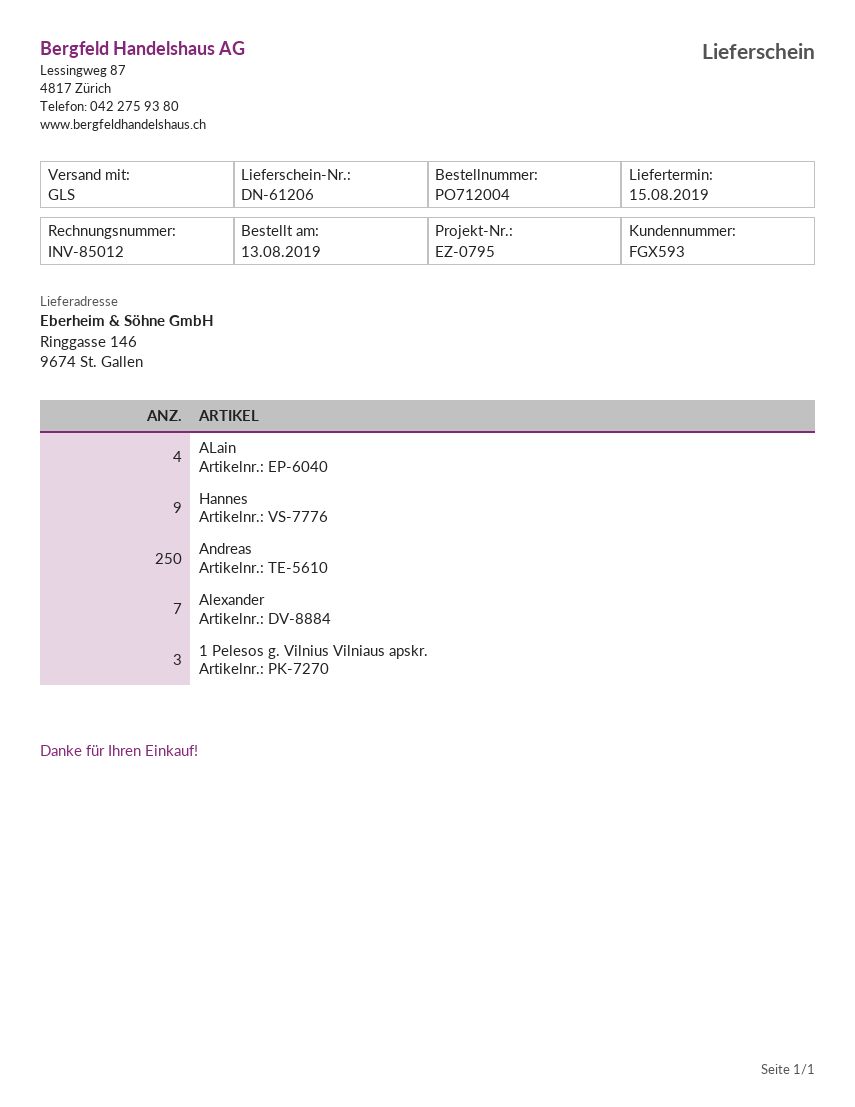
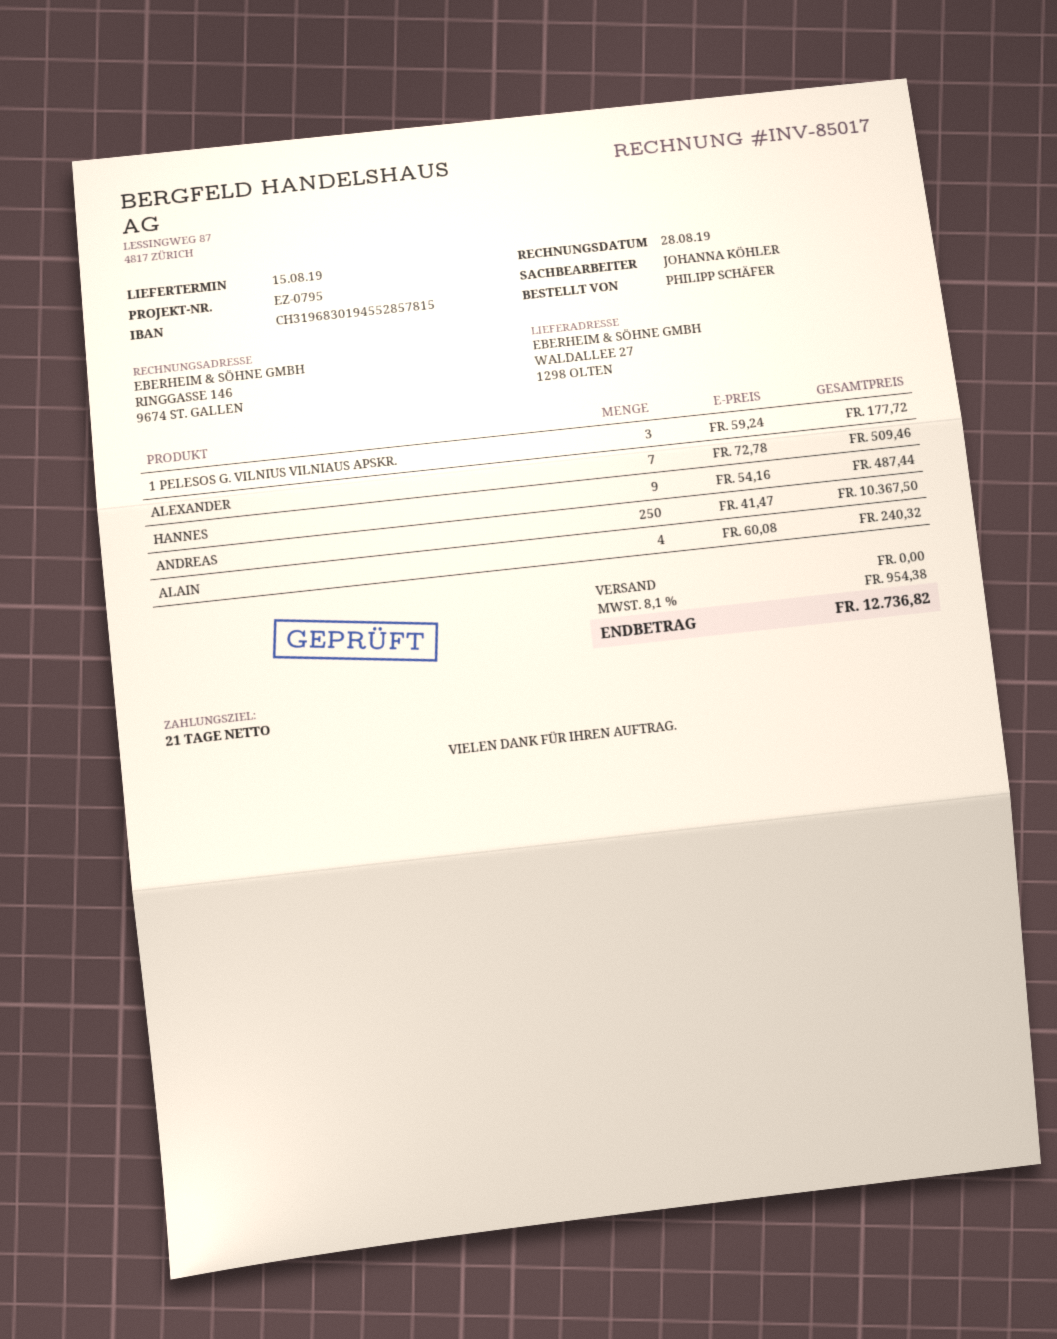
invoice number: INV-85012 -> INV-85017
ship to: Ringgasse 146, 9674 St. Gallen -> WALDALLEE 27, 1298 OLTEN

